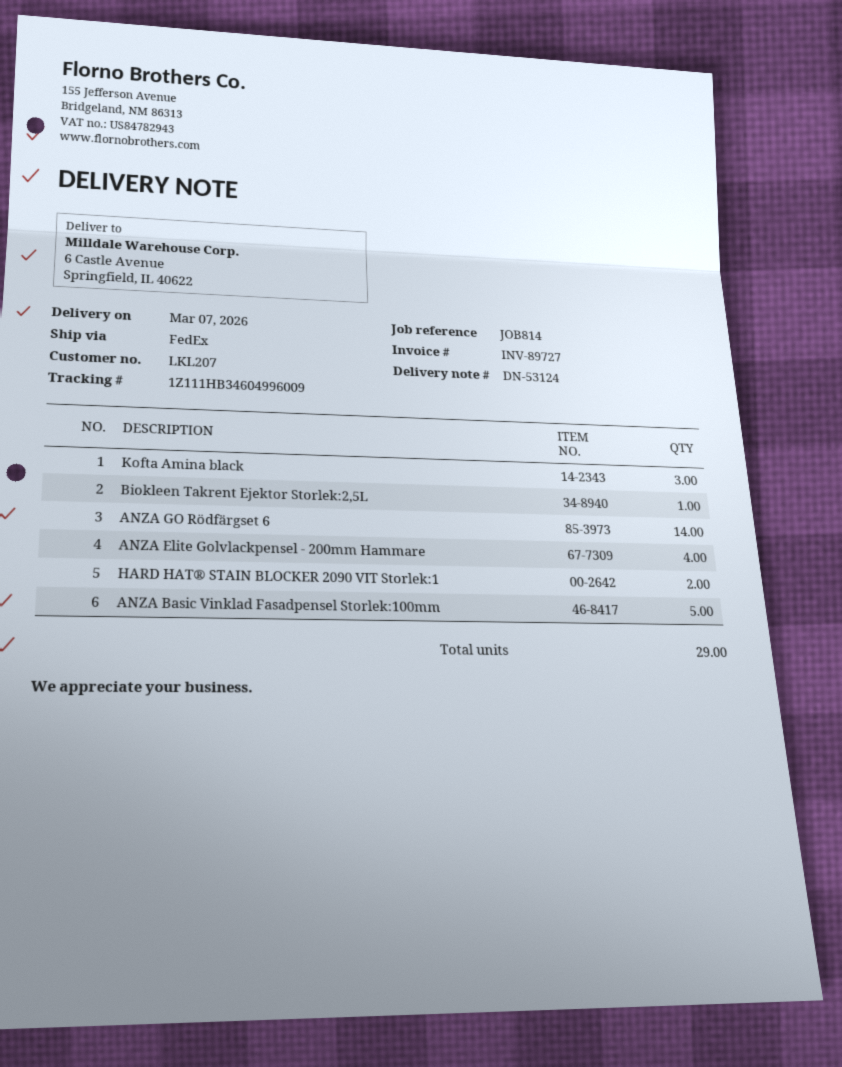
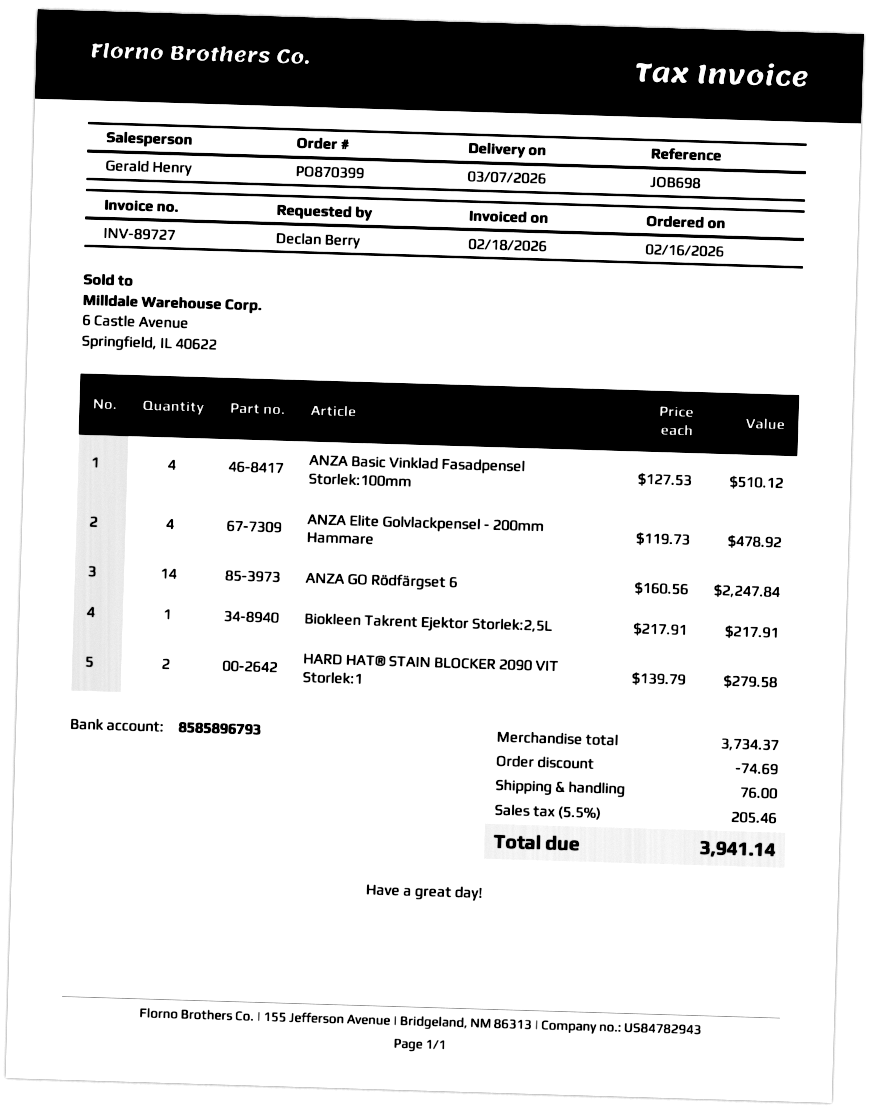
reference: JOB814 -> JOB698
Kofta Amina black: 3 -> none
ANZA Basic Vinklad Fasadpensel Storlek:100mm: 5 -> 4

